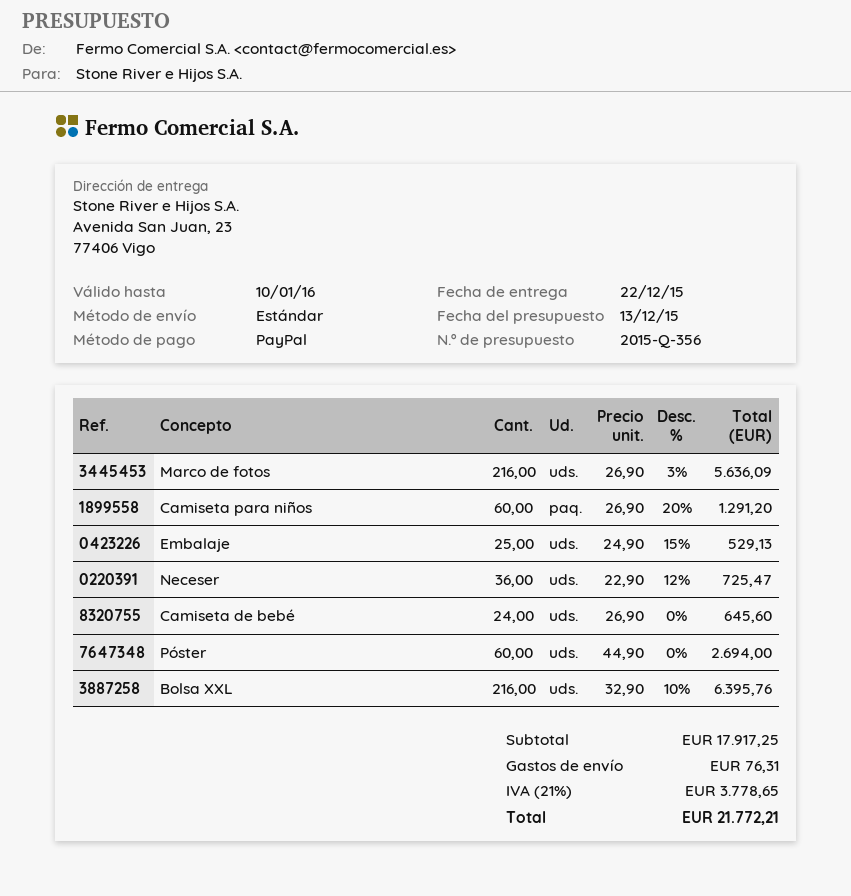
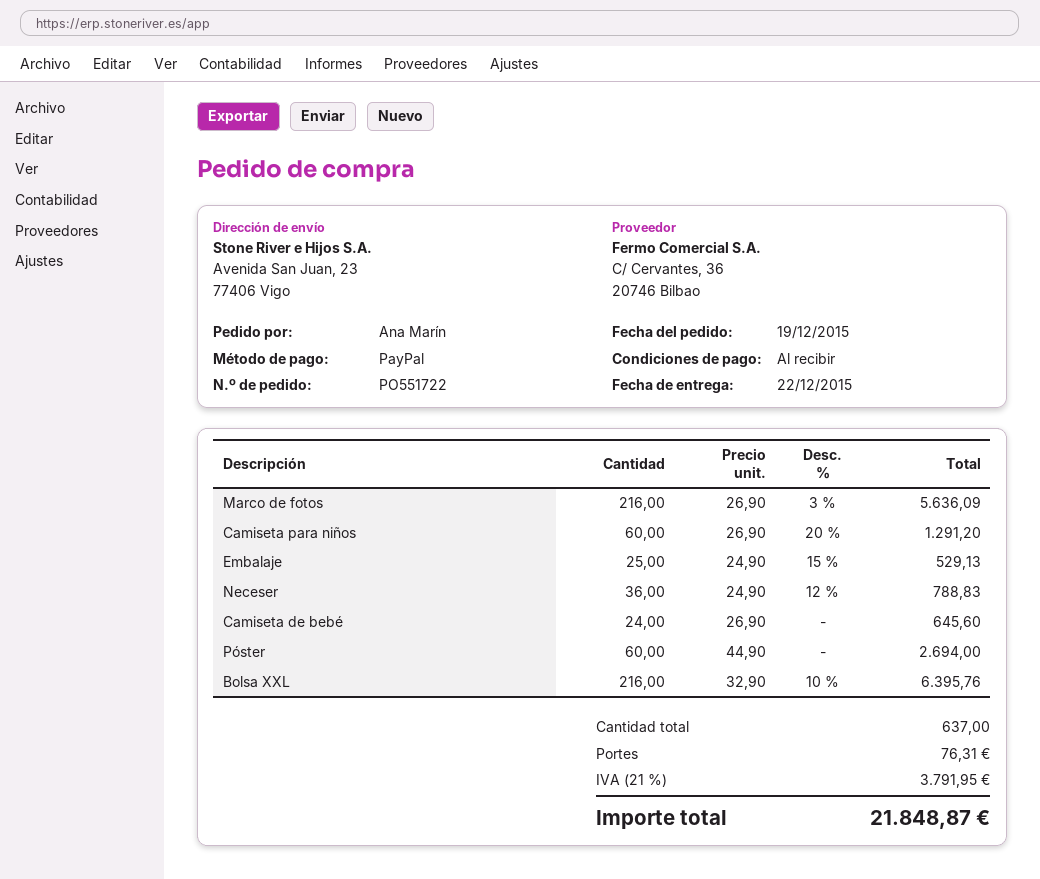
Neceser: 36 x 22.90 - 12% = 725.47 -> 36 x 24.90 - 12% = 788.83
tax: 21% = 3778.65 -> 21% = 3791.95
total: 21772.21 -> 21848.87

